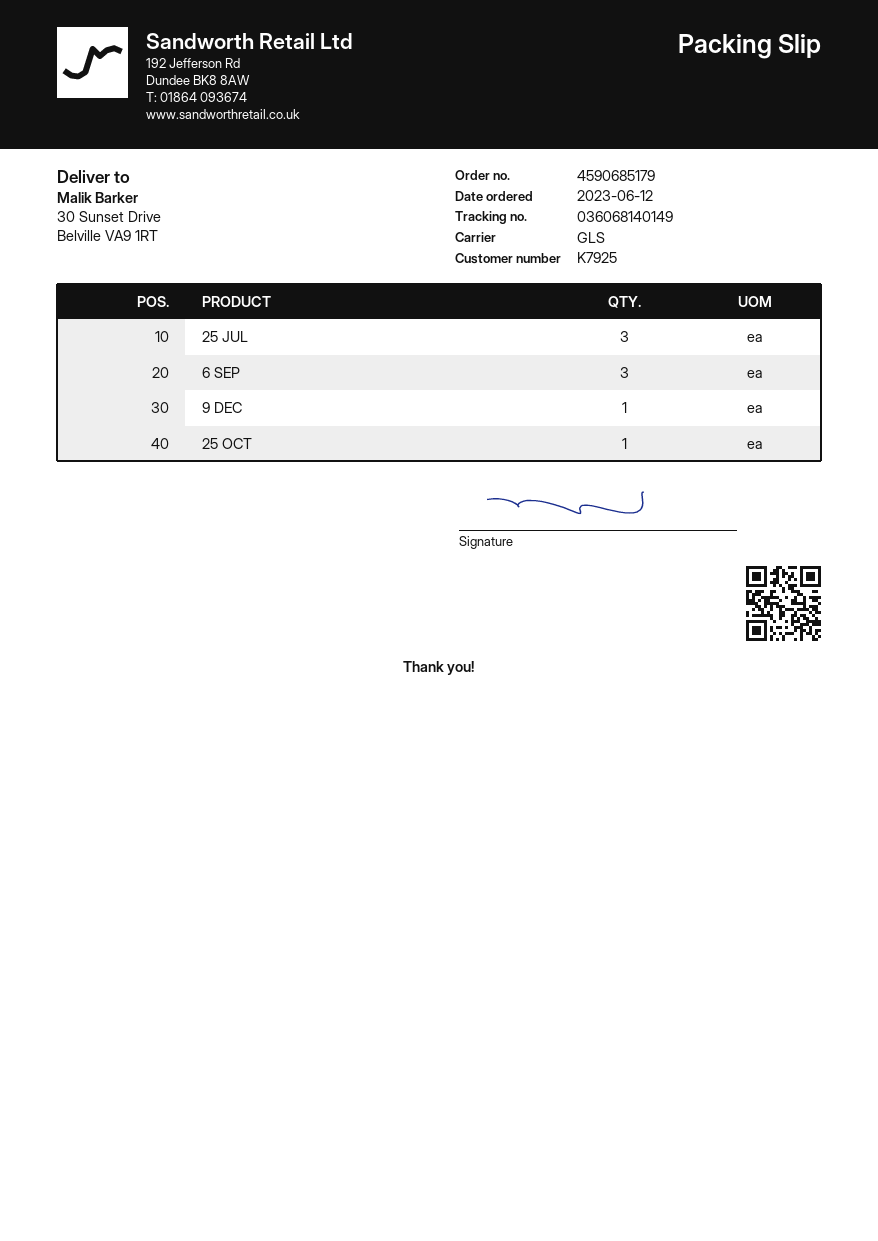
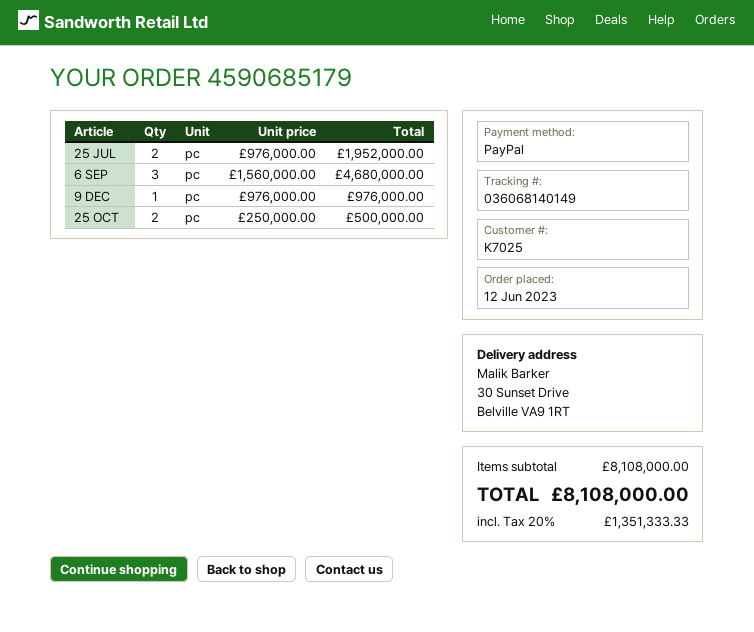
customer number: K7925 -> K7025
25 JUL: 3 -> 2
25 OCT: 1 -> 2

